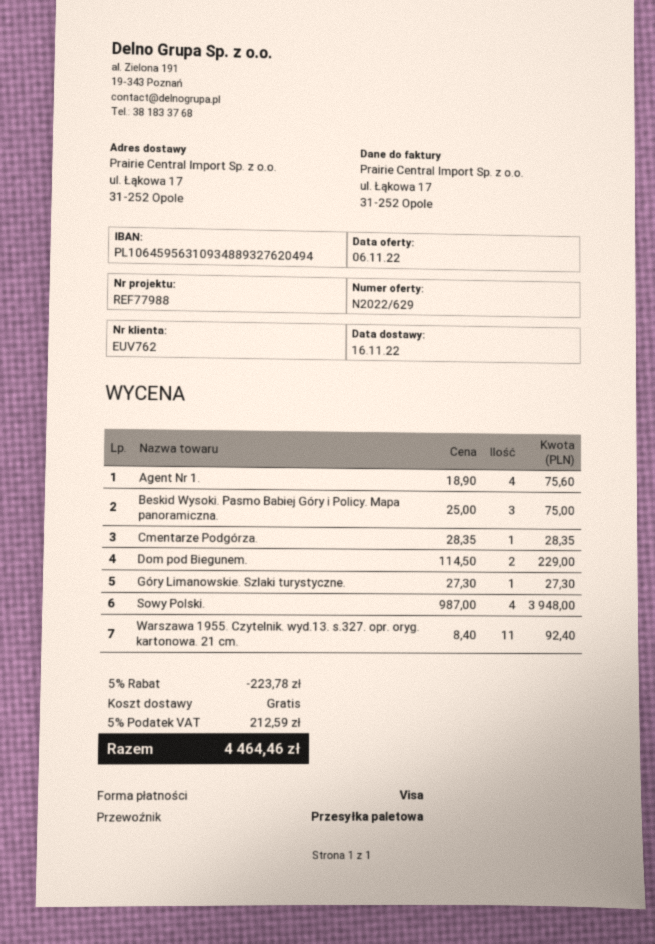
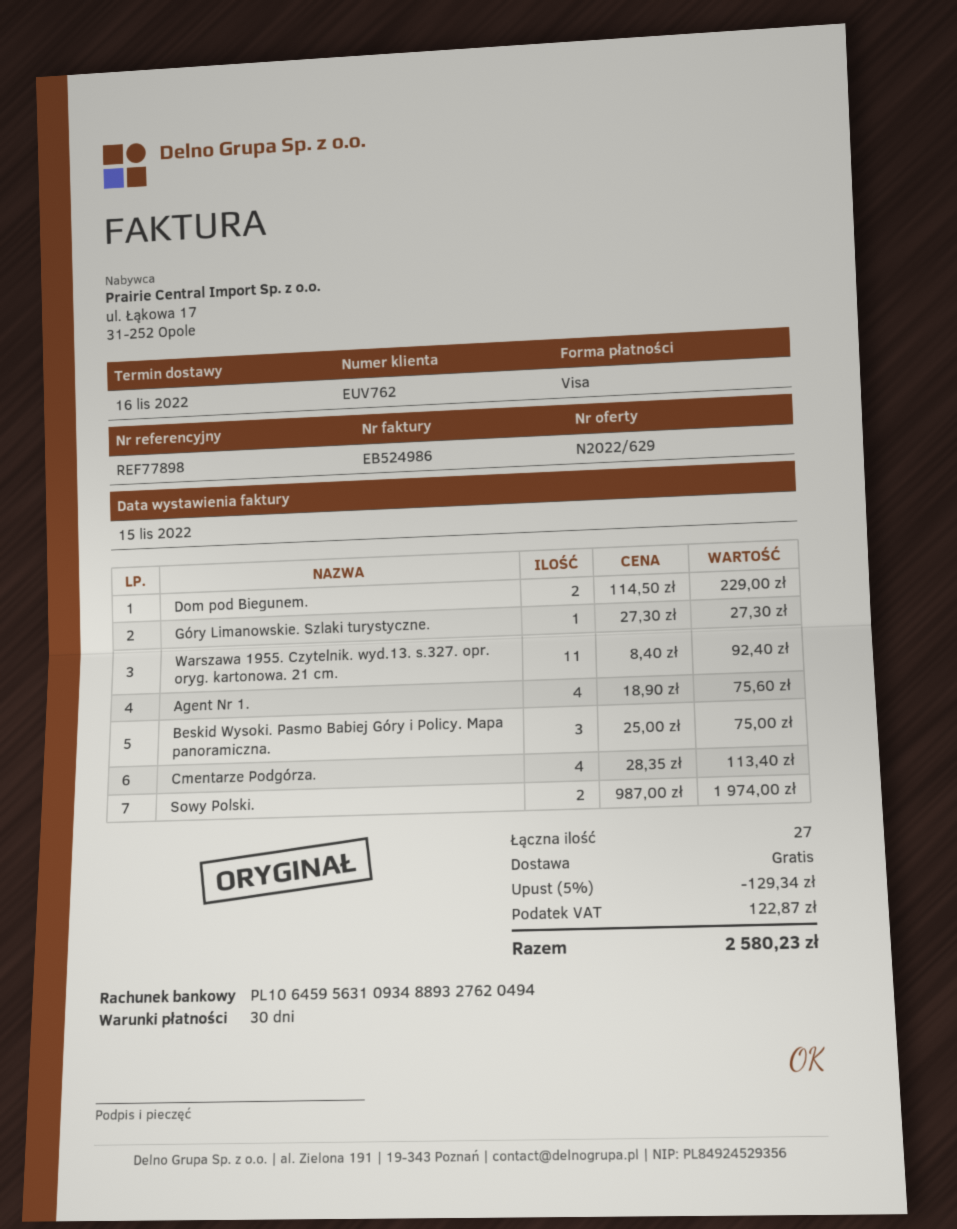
reference: REF77988 -> REF77898
Cmentarze Podgórza.: 1 x 28.35 = 28.35 -> 4 x 28.35 = 113.40
Sowy Polski.: 4 x 987.00 = 3948.00 -> 2 x 987.00 = 1974.00
discount: 5% = 223.78 -> 5% = 129.34
tax: 212.59 -> 122.87
total: 4464.46 -> 2580.23

